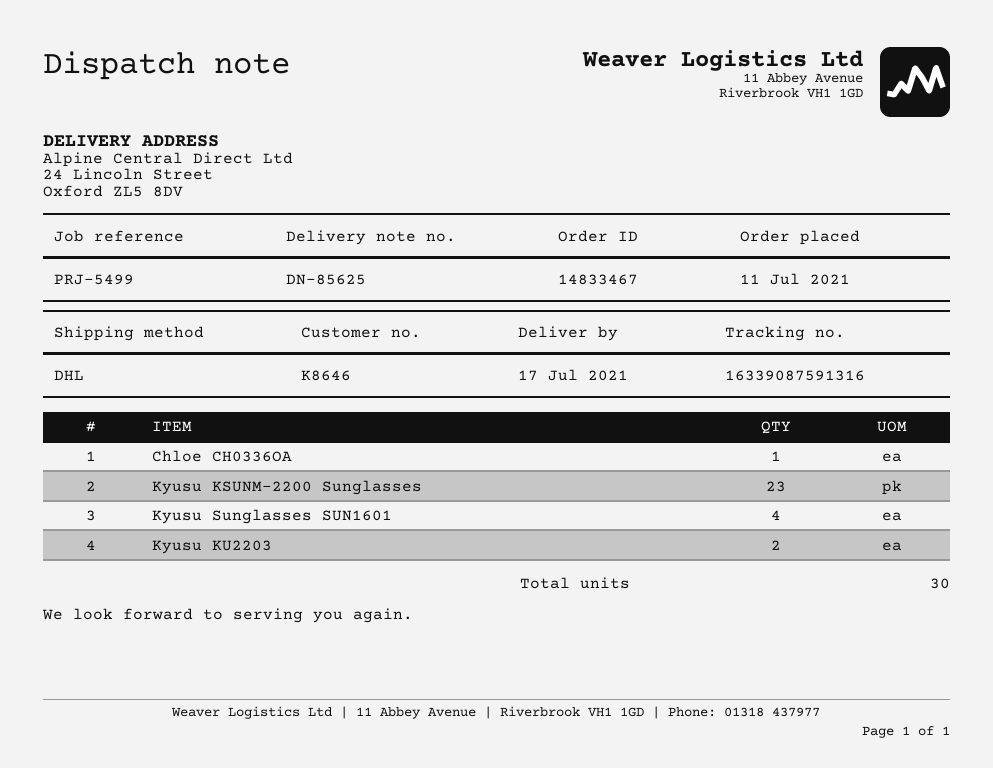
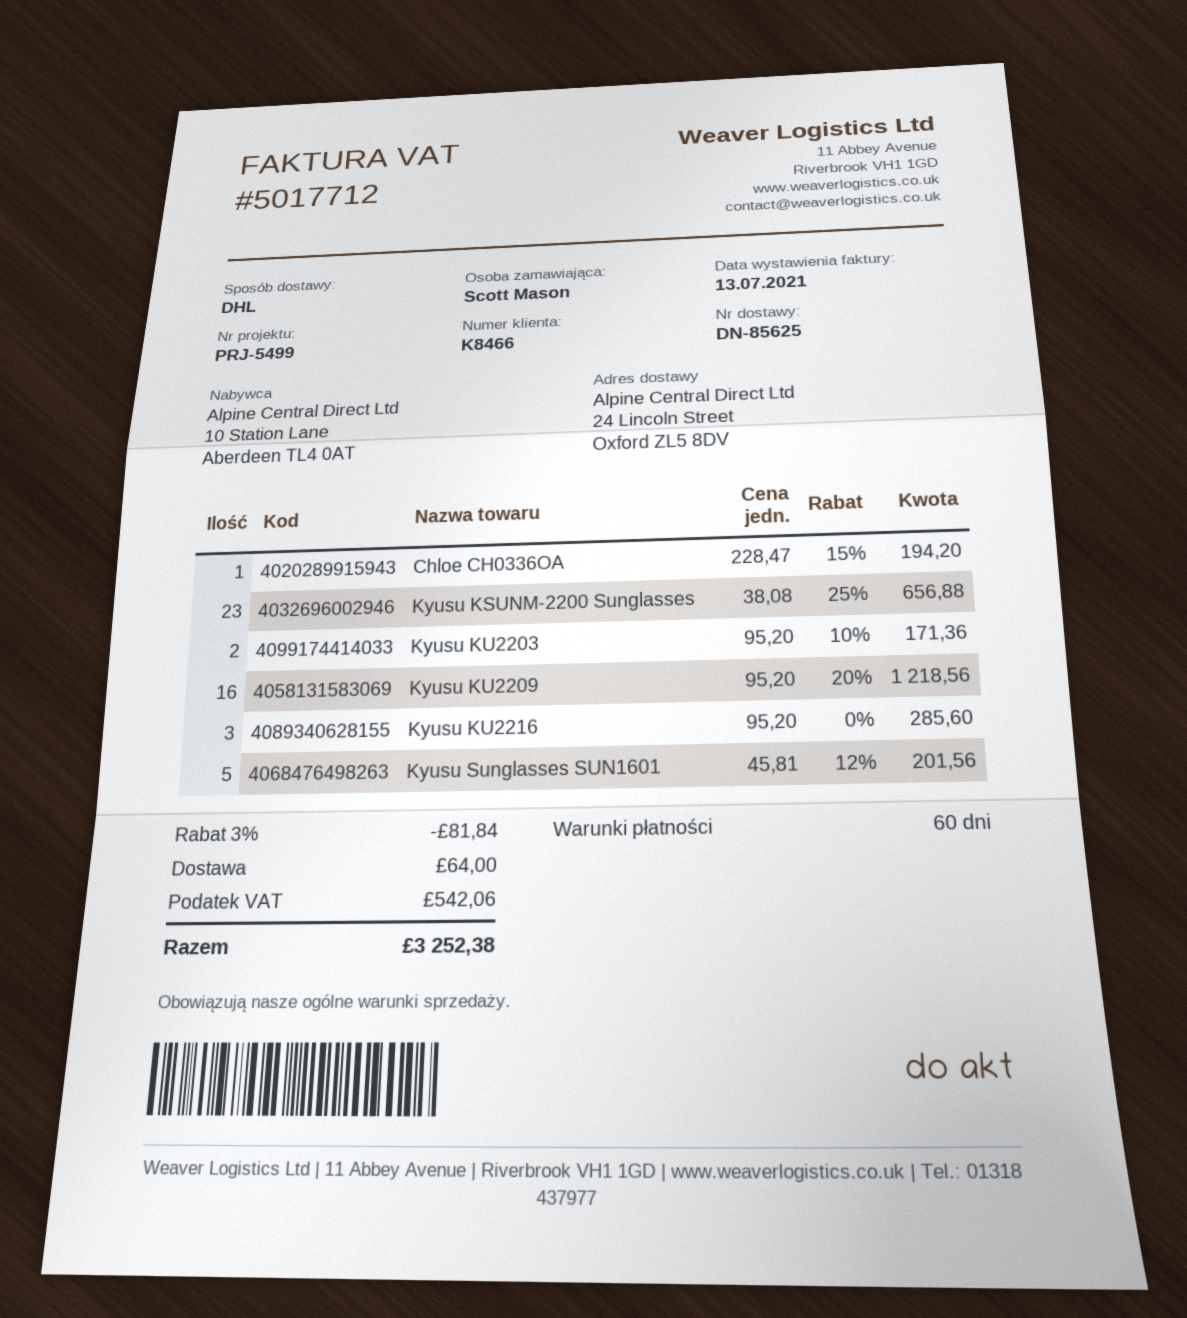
customer number: K8646 -> K8466
Kyusu Sunglasses SUN1601: 4 -> 5
Kyusu KU2209: none -> 16
Kyusu KU2216: none -> 3

